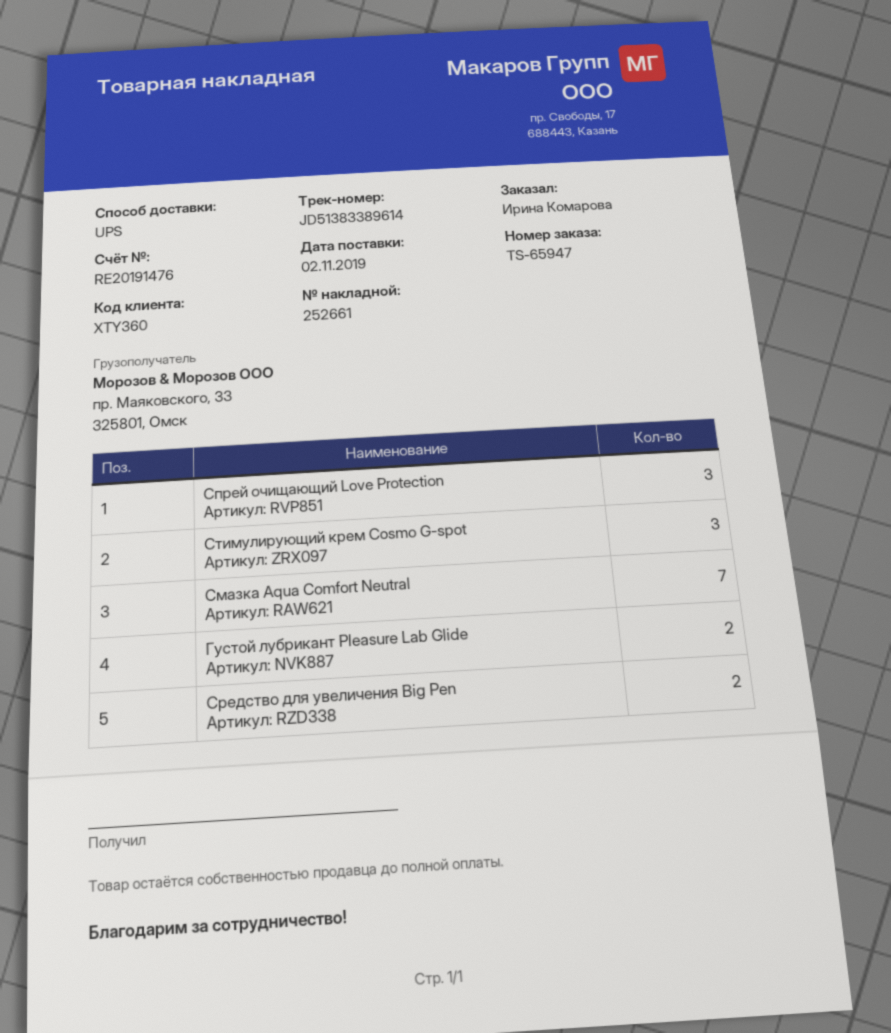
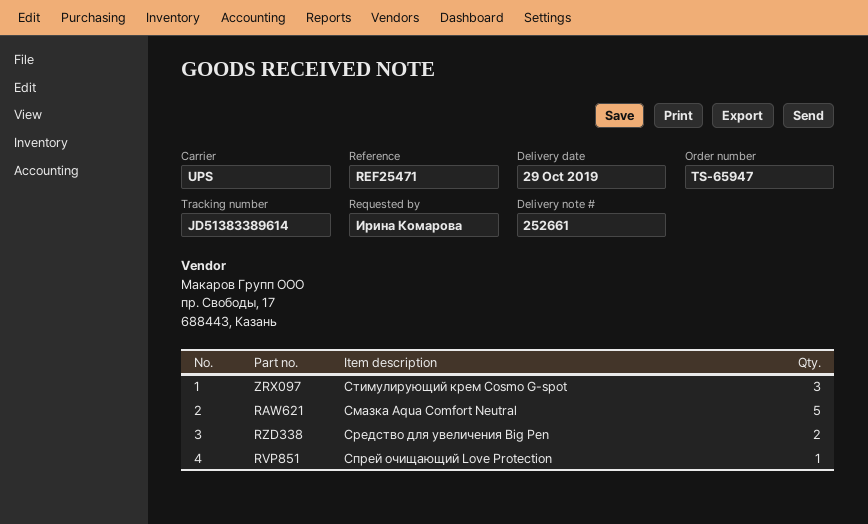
delivery date: 2019-11-02 -> 2019-10-29
Спрей очищающий Love Protection: 3 -> 1
Смазка Aqua Comfort Neutral: 7 -> 5
Густой лубрикант Pleasure Lab Glide: 2 -> none

